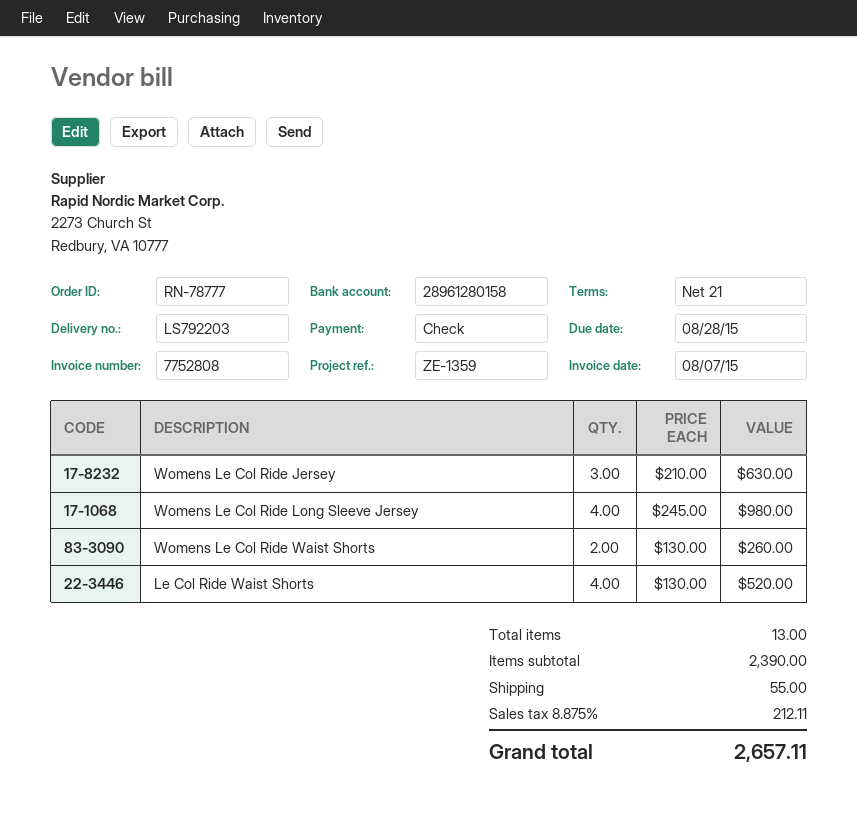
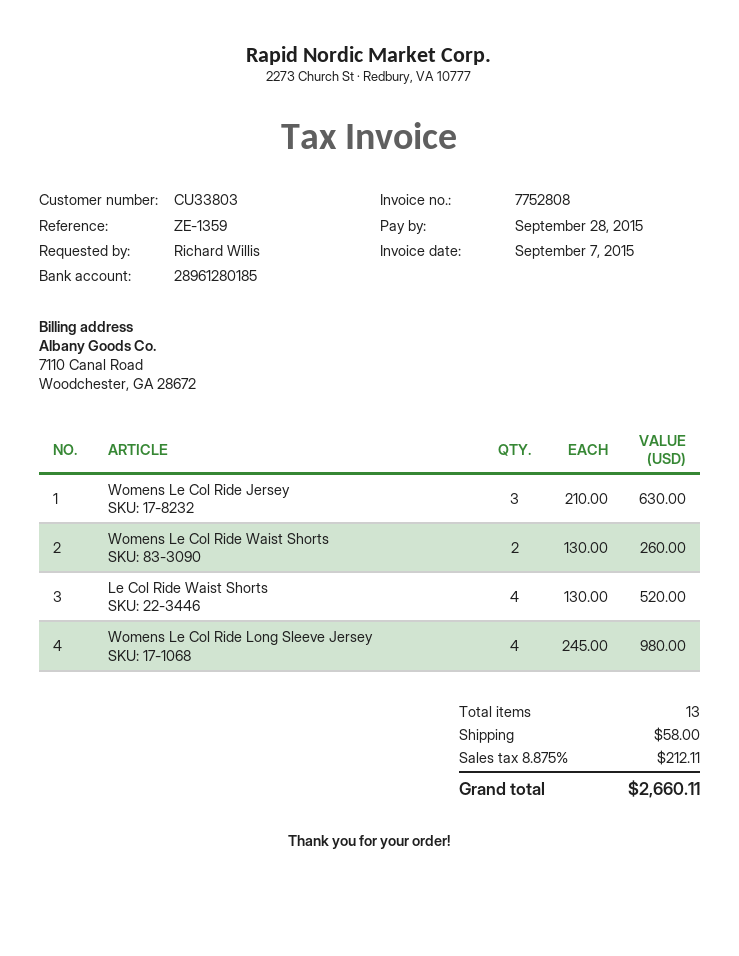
invoice date: 2015-08-07 -> 2015-09-07
due date: 2015-08-28 -> 2015-09-28
bank account: 28961280158 -> 28961280185
shipping: 55.00 -> 58.00
total: 2657.11 -> 2660.11

